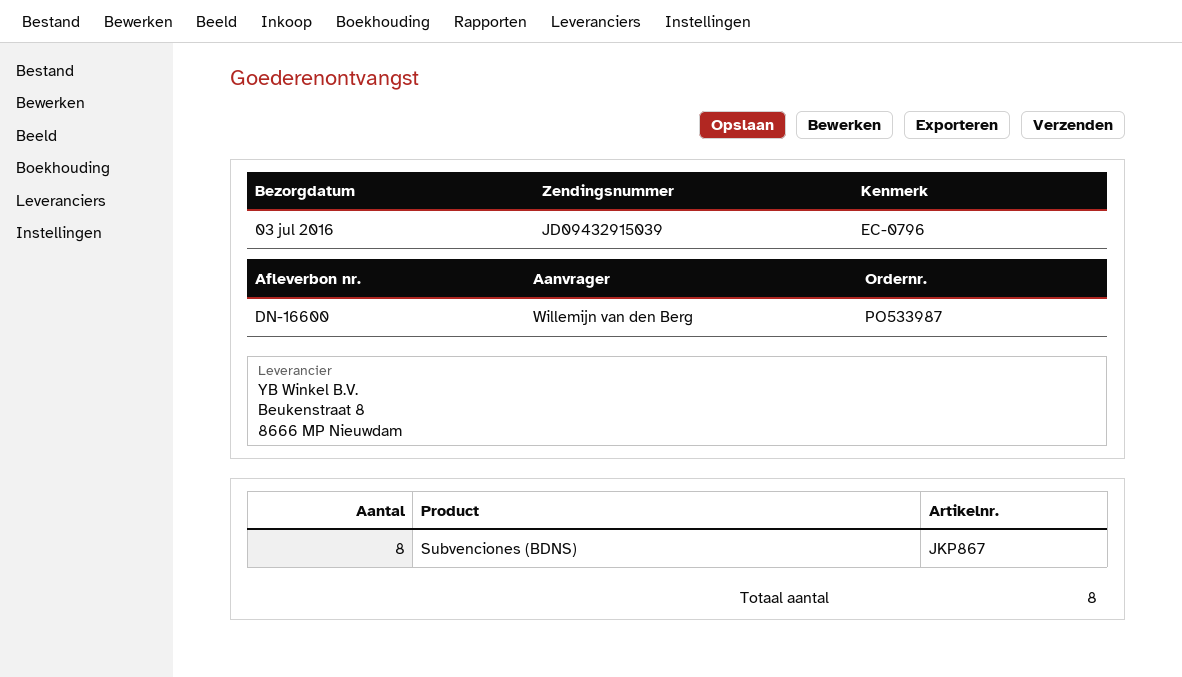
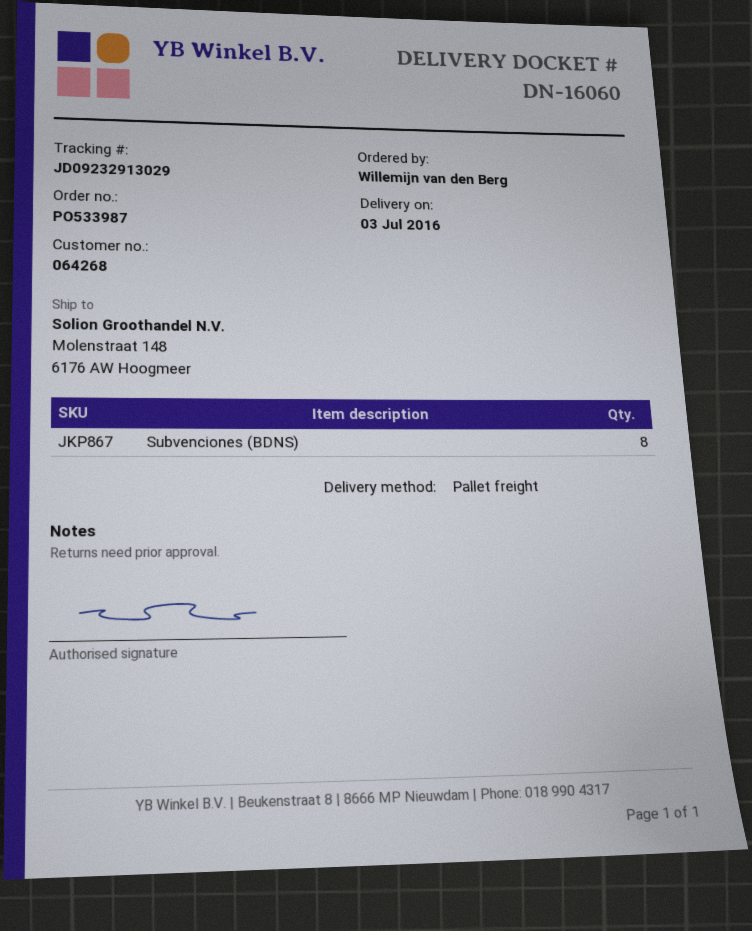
delivery note number: DN-16600 -> DN-16060
tracking number: JD09432915039 -> JD09232913029

